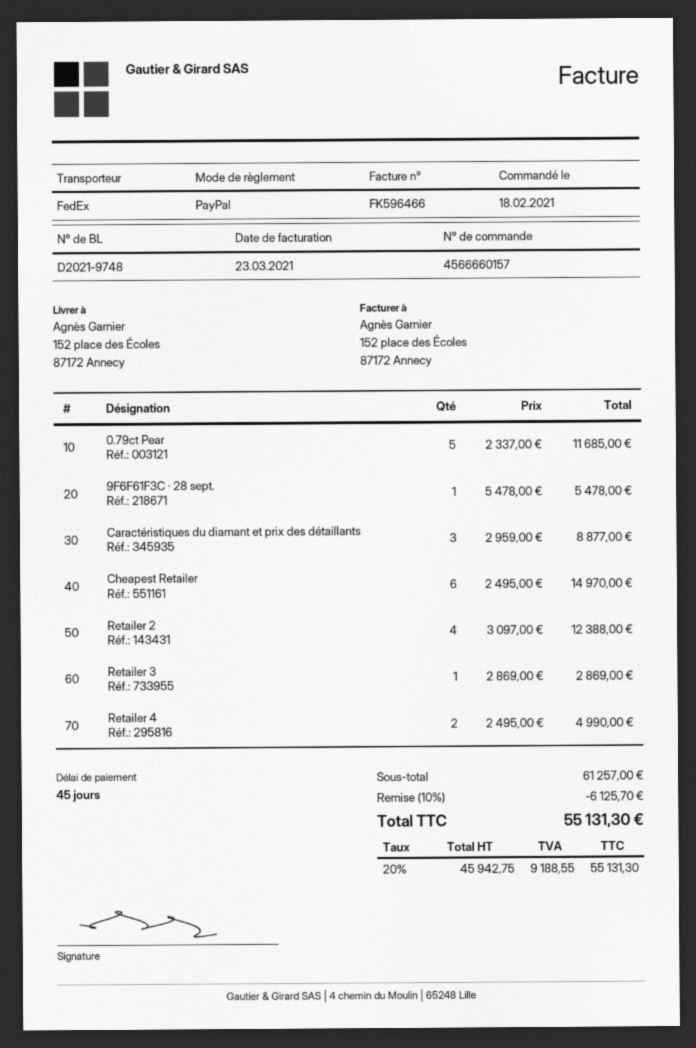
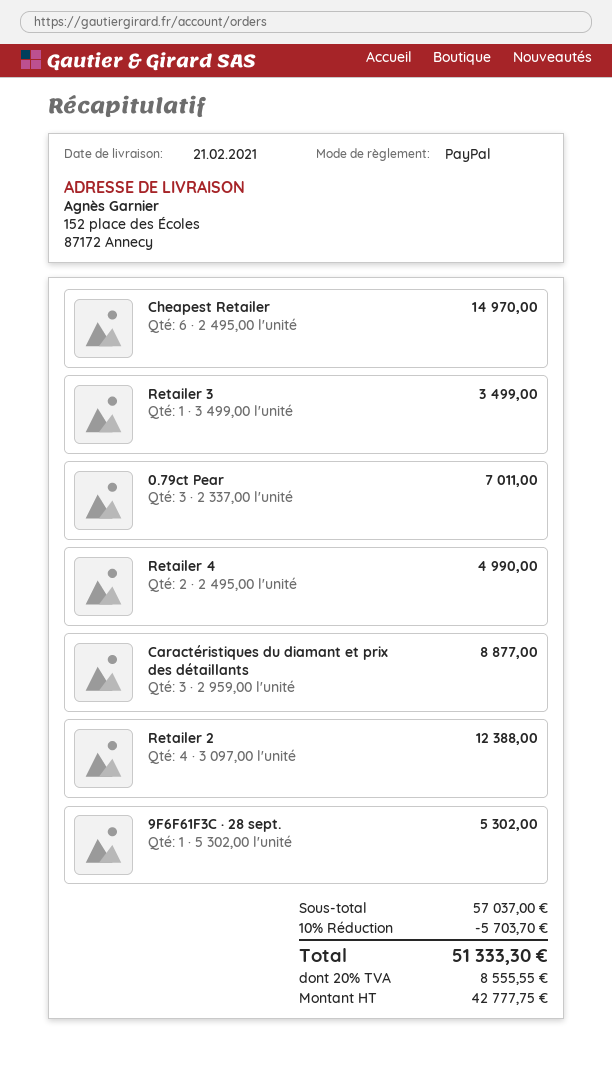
0.79ct Pear: 5 x 2337.00 = 11685.00 -> 3 x 2337.00 = 7011.00
9F6F61F3C · 28 sept.: 1 x 5478.00 = 5478.00 -> 1 x 5302.00 = 5302.00
Retailer 3: 1 x 2869.00 = 2869.00 -> 1 x 3499.00 = 3499.00
subtotal: 61257.00 -> 57037.00
discount: 10% = 6125.70 -> 10% = 5703.70
net: 45942.75 -> 42777.75
tax: 20% = 9188.55 -> 20% = 8555.55
total: 55131.30 -> 51333.30

